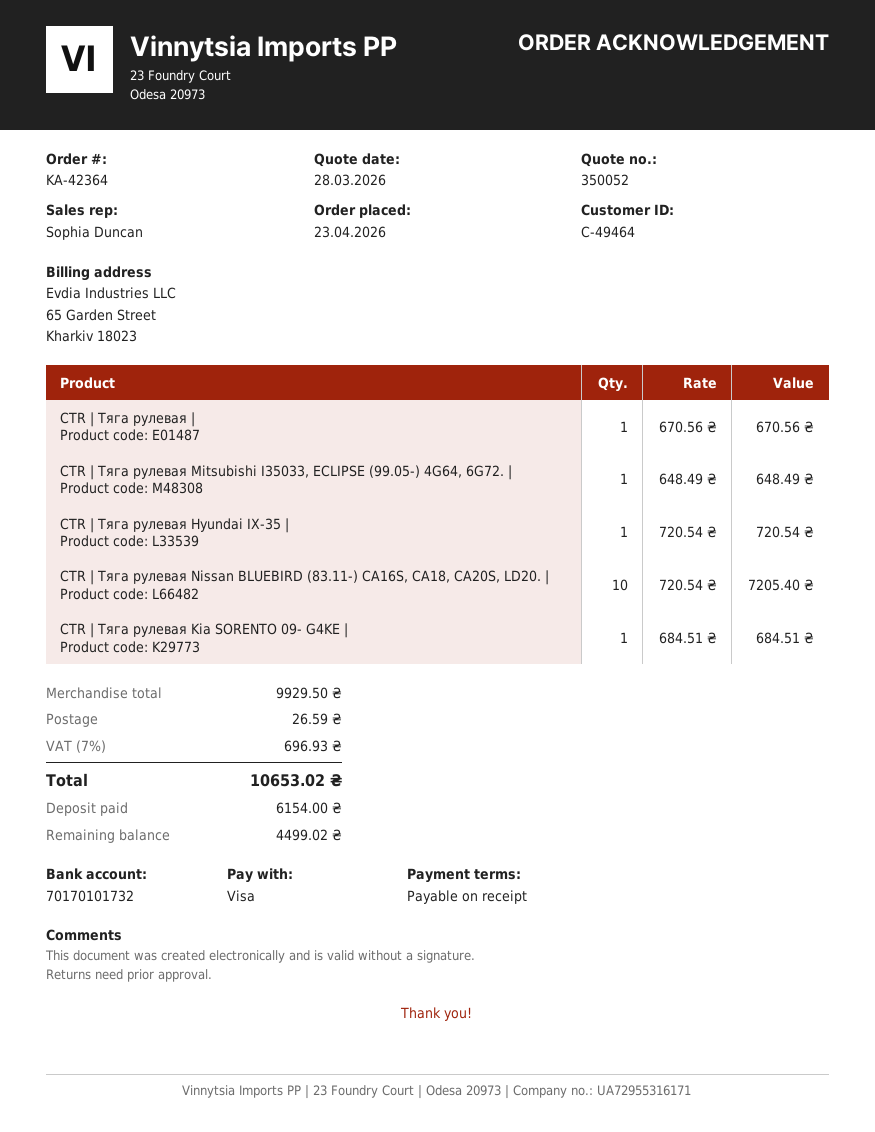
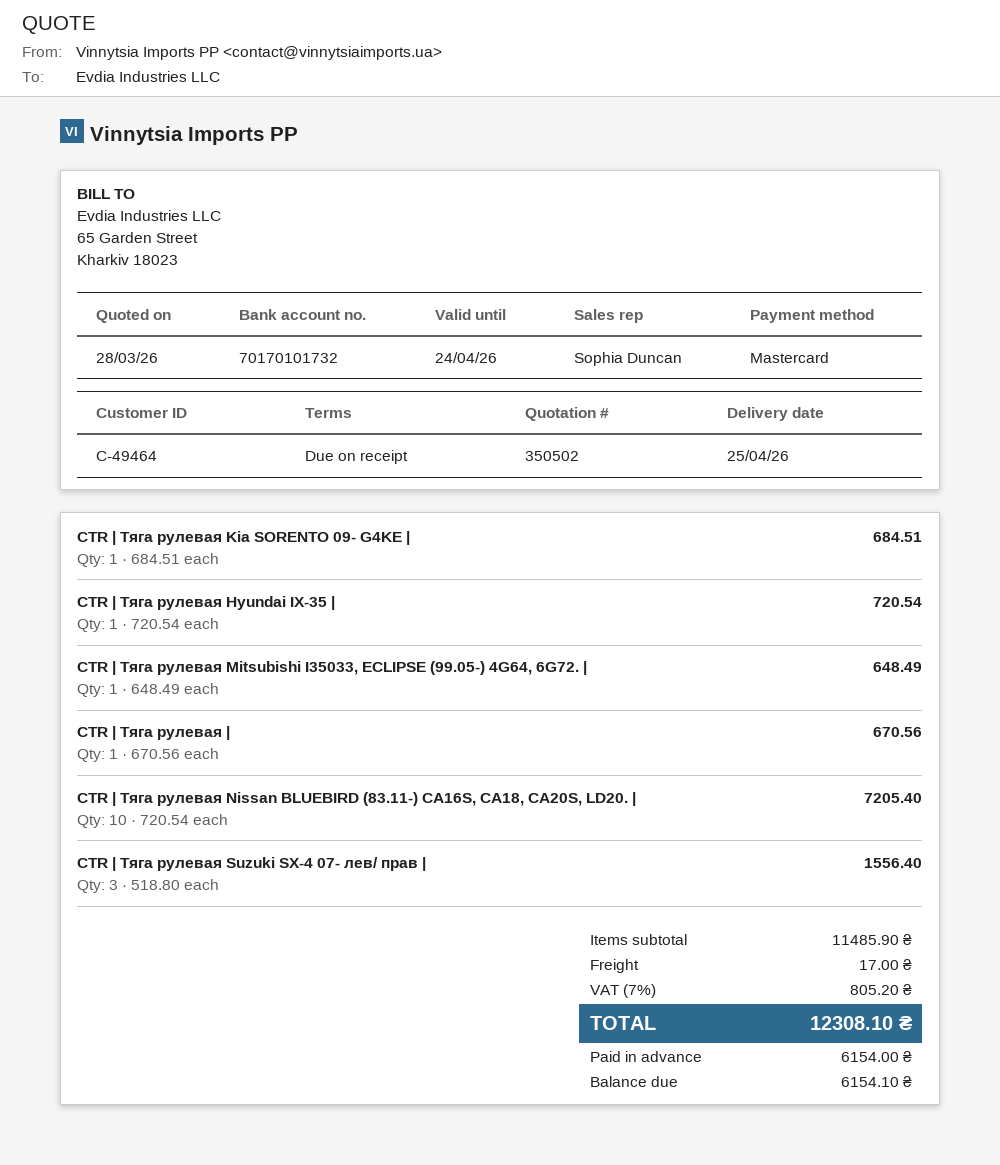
quote number: 350052 -> 350502
payment method: Visa -> Mastercard
CTR | Тяга рулевая Suzuki SX-4 07- лев/ прав |: none -> 3 x 518.80 = 1556.40
subtotal: 9929.50 -> 11485.90
shipping: 26.59 -> 17.00
tax: 7% = 696.93 -> 7% = 805.20
total: 10653.02 -> 12308.10
balance: 4499.02 -> 6154.10

